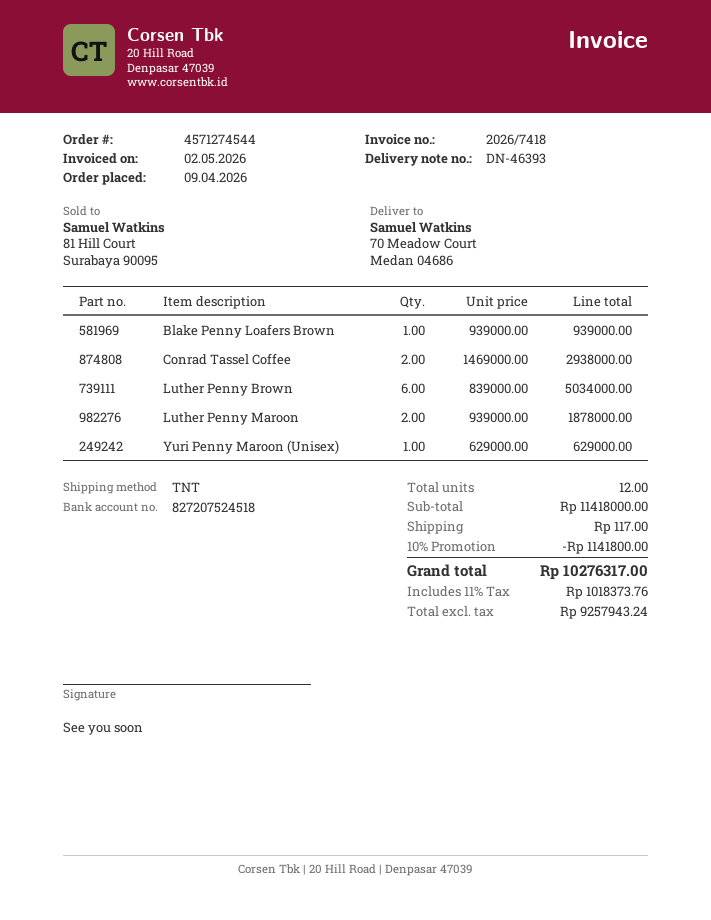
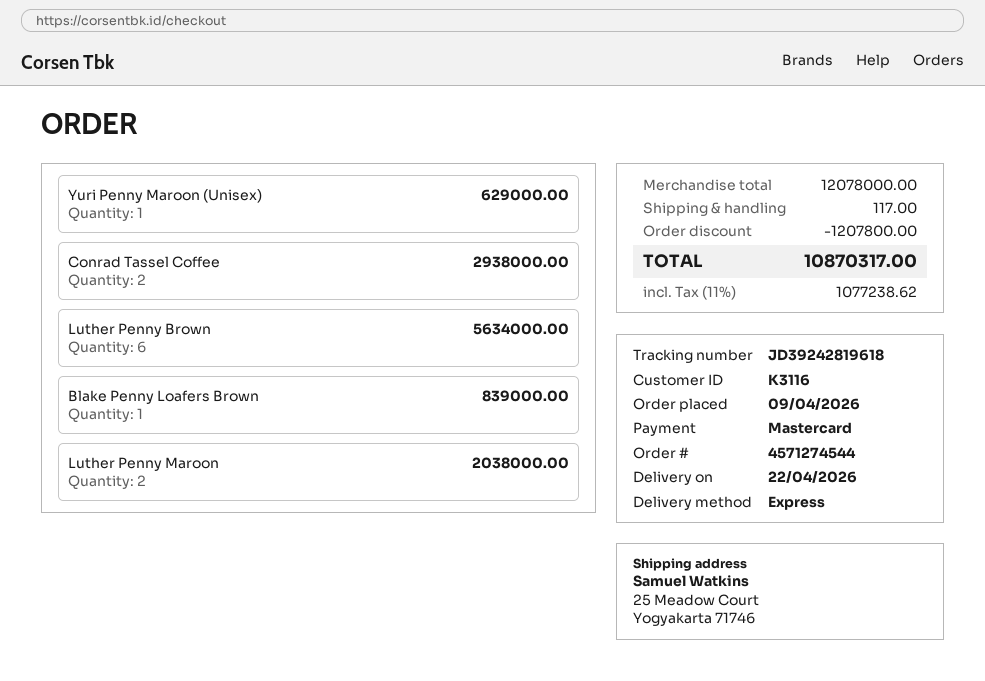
shipping method: TNT -> express
ship to: 70 Meadow Court, Medan 04686 -> 25 Meadow Court, Yogyakarta 71746
Blake Penny Loafers Brown: 1 for 939000.00 -> 1 for 839000.00
Luther Penny Brown: 6 for 5034000.00 -> 6 for 5634000.00
Luther Penny Maroon: 2 for 1878000.00 -> 2 for 2038000.00
subtotal: 11418000.00 -> 12078000.00
discount: 1141800.00 -> 1207800.00
tax: 11% = 1018373.76 -> 11% = 1077238.62
total: 10276317.00 -> 10870317.00

